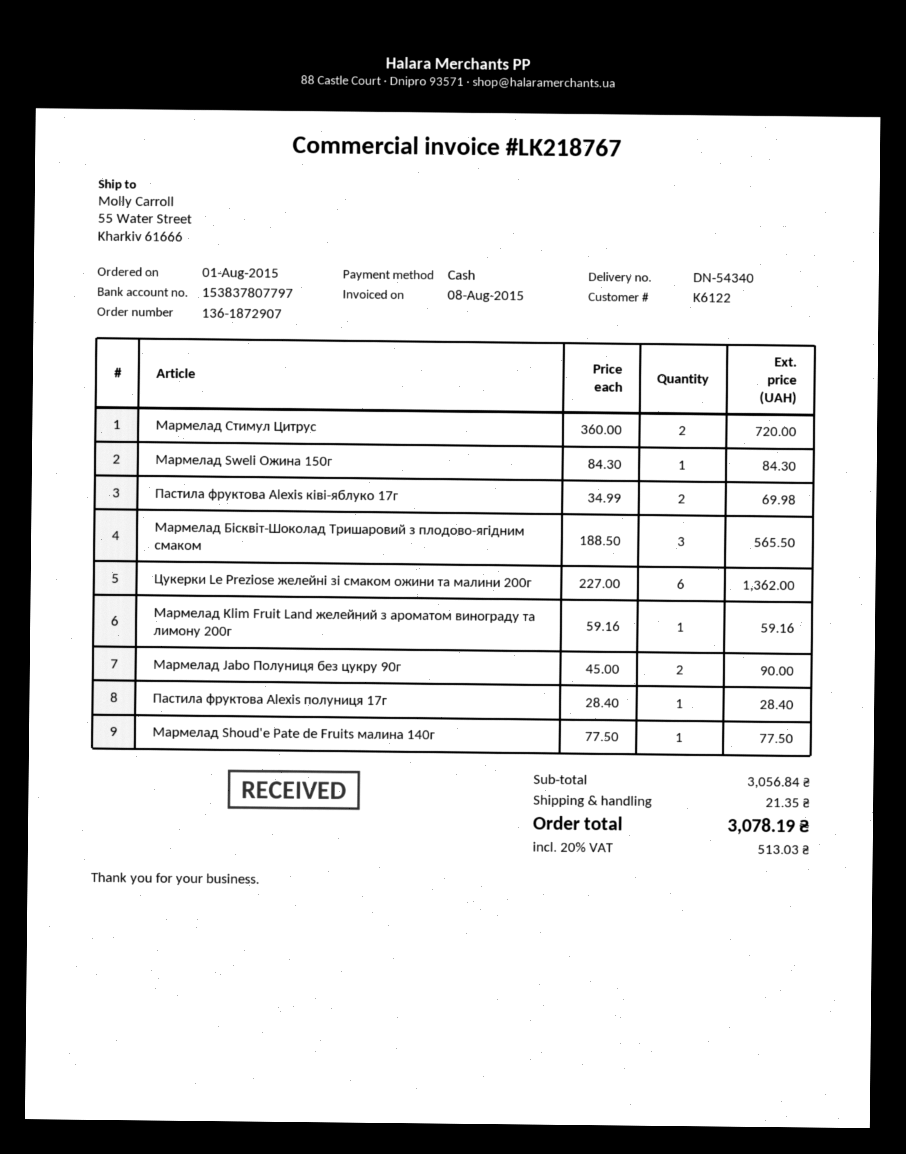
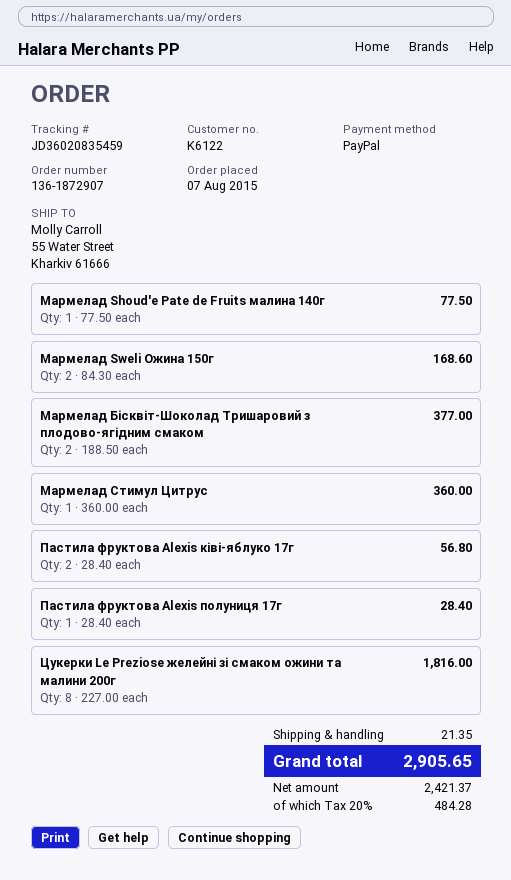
order date: 2015-08-01 -> 2015-08-07
payment method: cash -> PayPal
Мармелад Стимул Цитрус: 2 x 360.00 = 720.00 -> 1 x 360.00 = 360.00
Мармелад Sweli Ожина 150г: 1 x 84.30 = 84.30 -> 2 x 84.30 = 168.60
Пастила фруктова Alexis ківі-яблуко 17г: 2 x 34.99 = 69.98 -> 2 x 28.40 = 56.80
Мармелад Бісквіт-Шоколад Tришаровий з плодово-ягідним смаком: 3 x 188.50 = 565.50 -> 2 x 188.50 = 377.00
Цукерки Le Preziose желейні зі смаком ожини та малини 200г: 6 x 227.00 = 1362.00 -> 8 x 227.00 = 1816.00
Мармелад Klim Fruit Land желейний з ароматом винограду та лимону 200г: 1 x 59.16 = 59.16 -> none
Мармелад Jabo Полуниця без цукру 90г: 2 x 45.00 = 90.00 -> none
tax: 20% = 513.03 -> 20% = 484.28
total: 3078.19 -> 2905.65

